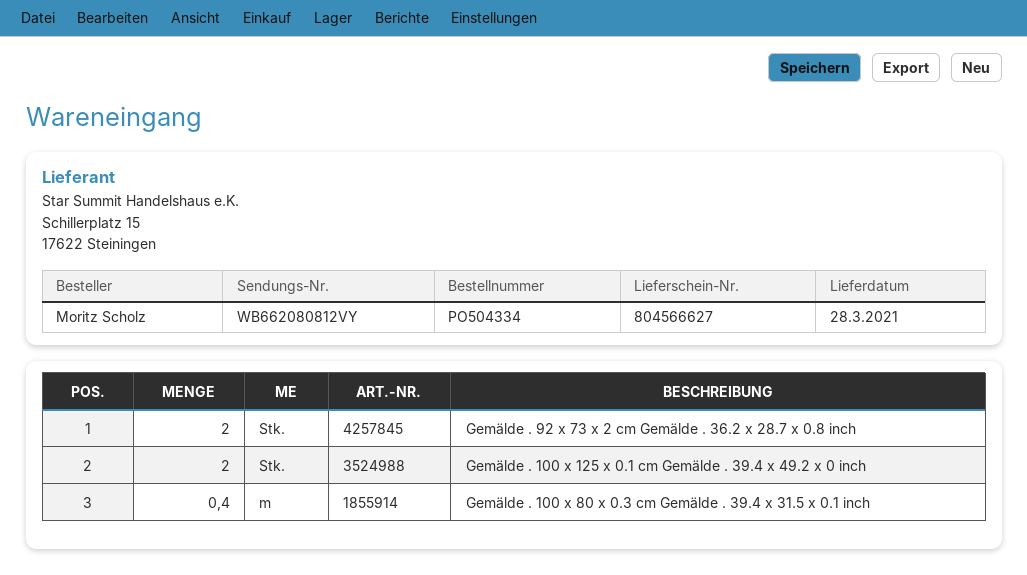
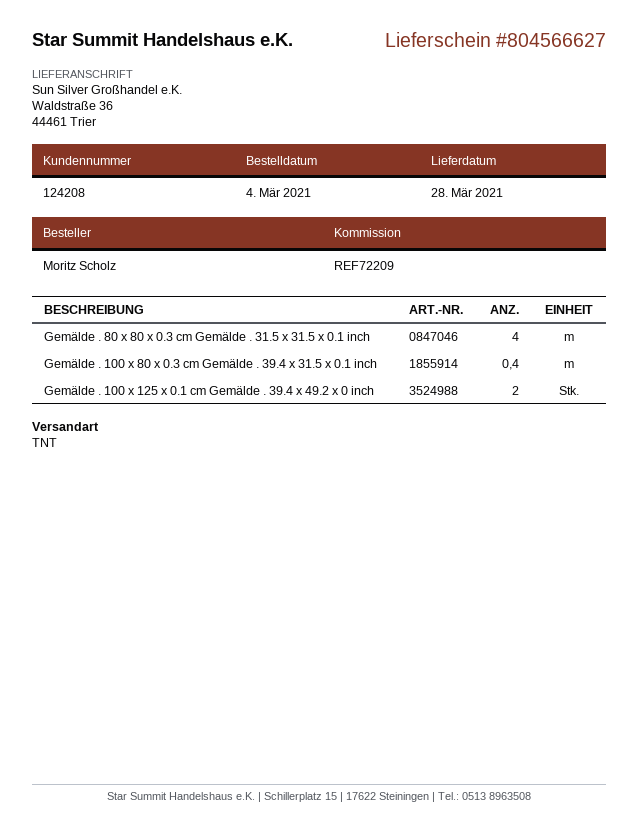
Gemälde . 92 x 73 x 2 cm Gemälde . 36.2 x 28.7 x 0.8 inch: 2 -> none
Gemälde . 80 x 80 x 0.3 cm Gemälde . 31.5 x 31.5 x 0.1 inch: none -> 4

